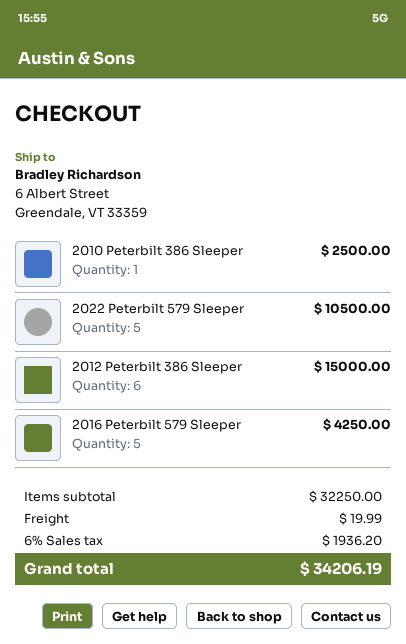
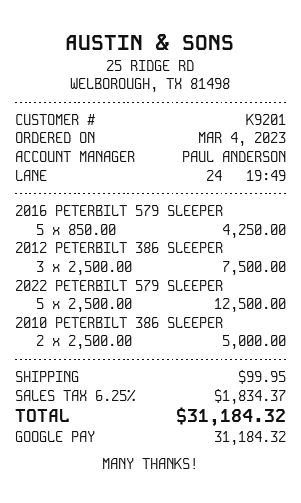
2010 Peterbilt 386 Sleeper: 1 for 2500.00 -> 2 for 5000.00
2022 Peterbilt 579 Sleeper: 5 for 10500.00 -> 5 for 12500.00
2012 Peterbilt 386 Sleeper: 6 for 15000.00 -> 3 for 7500.00
shipping: 19.99 -> 99.95
tax: 6% = 1936.20 -> 6.25% = 1834.37
total: 34206.19 -> 31184.32

